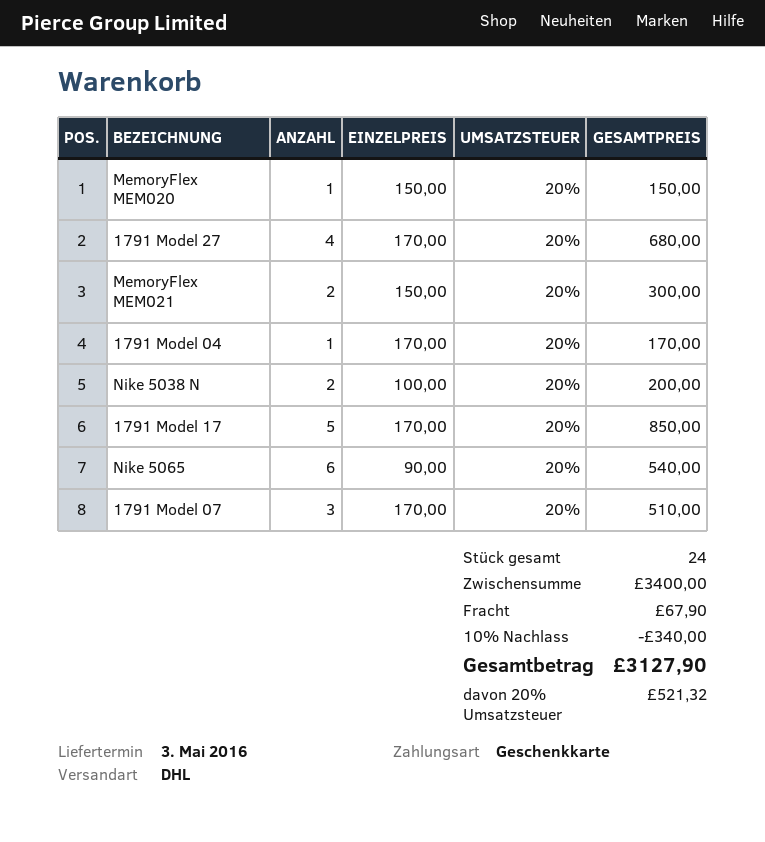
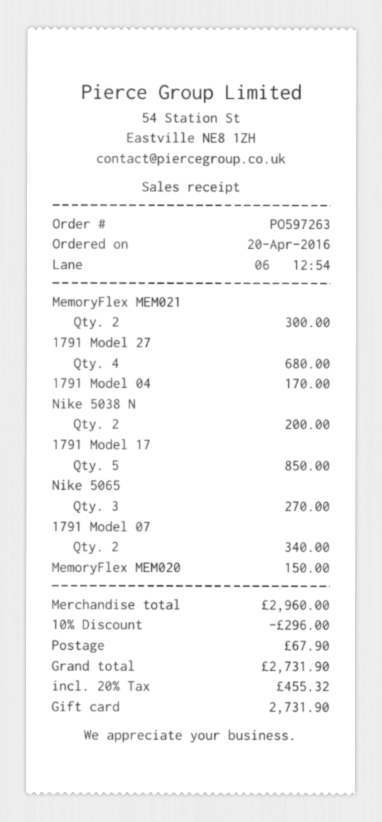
Nike 5065: 6 for 540.00 -> 3 for 270.00
1791 Model 07: 3 for 510.00 -> 2 for 340.00
subtotal: 3400.00 -> 2960.00
discount: 10% = 340.00 -> 10% = 296.00
tax: 20% = 521.32 -> 20% = 455.32
total: 3127.90 -> 2731.90

